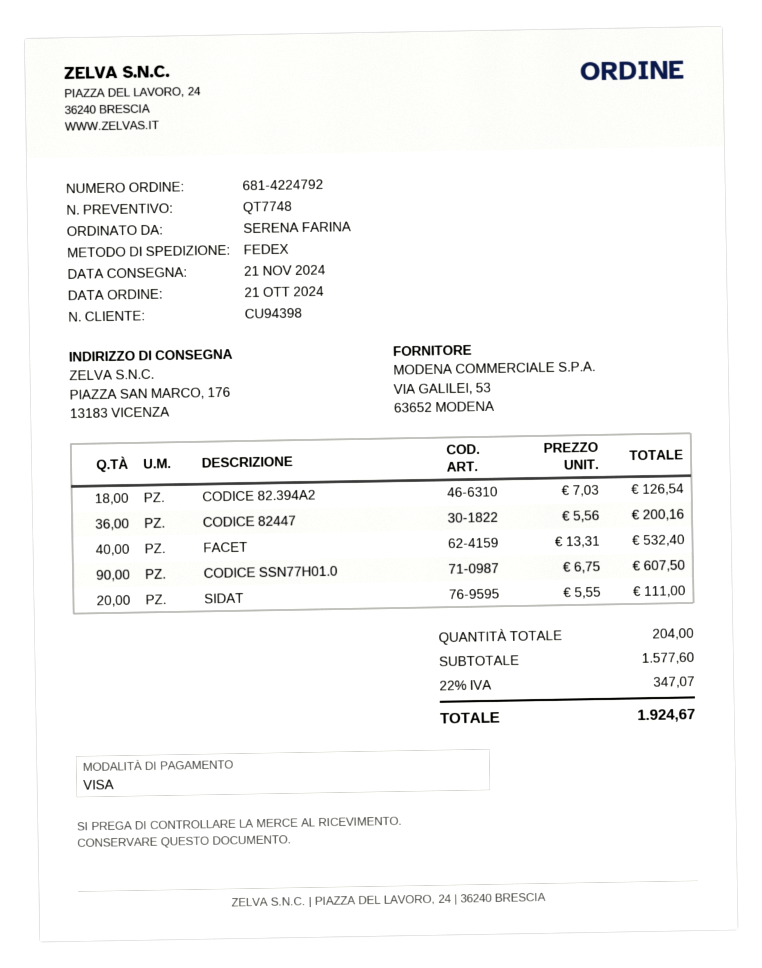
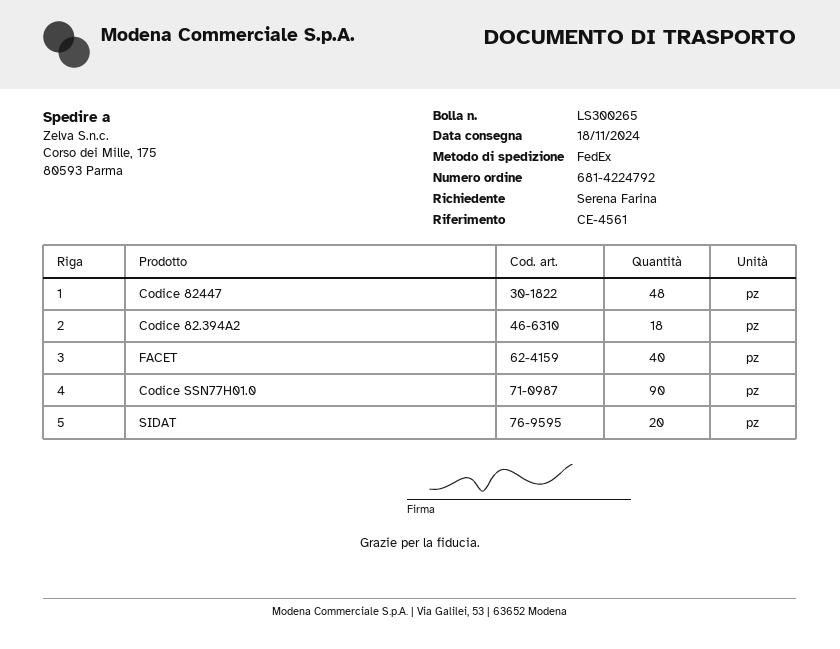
delivery date: 2024-11-21 -> 2024-11-18
ship to: PIAZZA SAN MARCO, 176, 13183 VICENZA -> Corso dei Mille, 175, 80593 Parma
CODICE 82447: 36 -> 48

